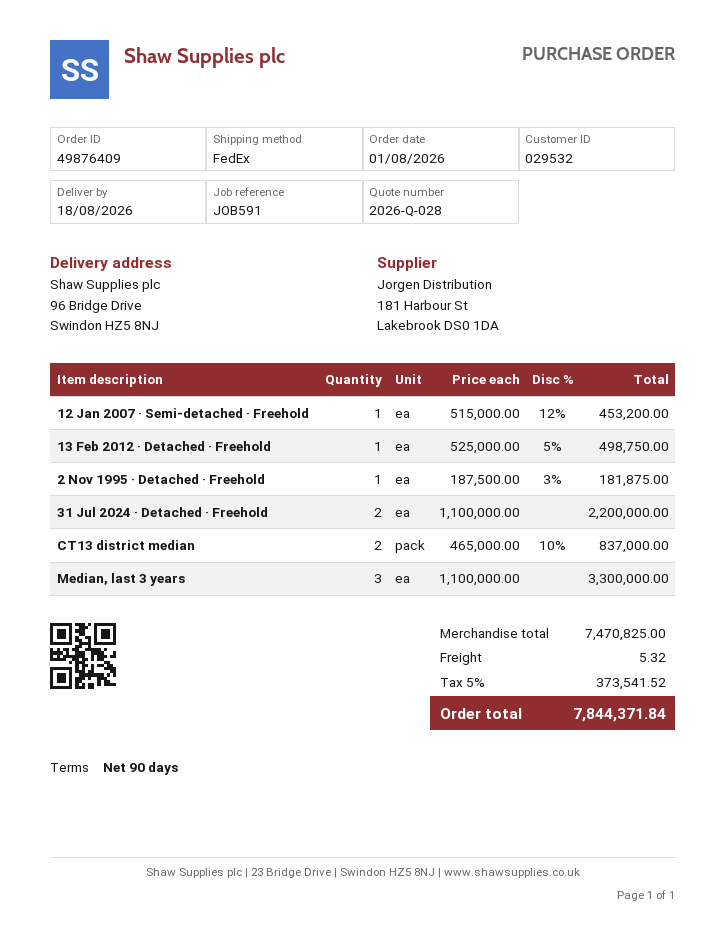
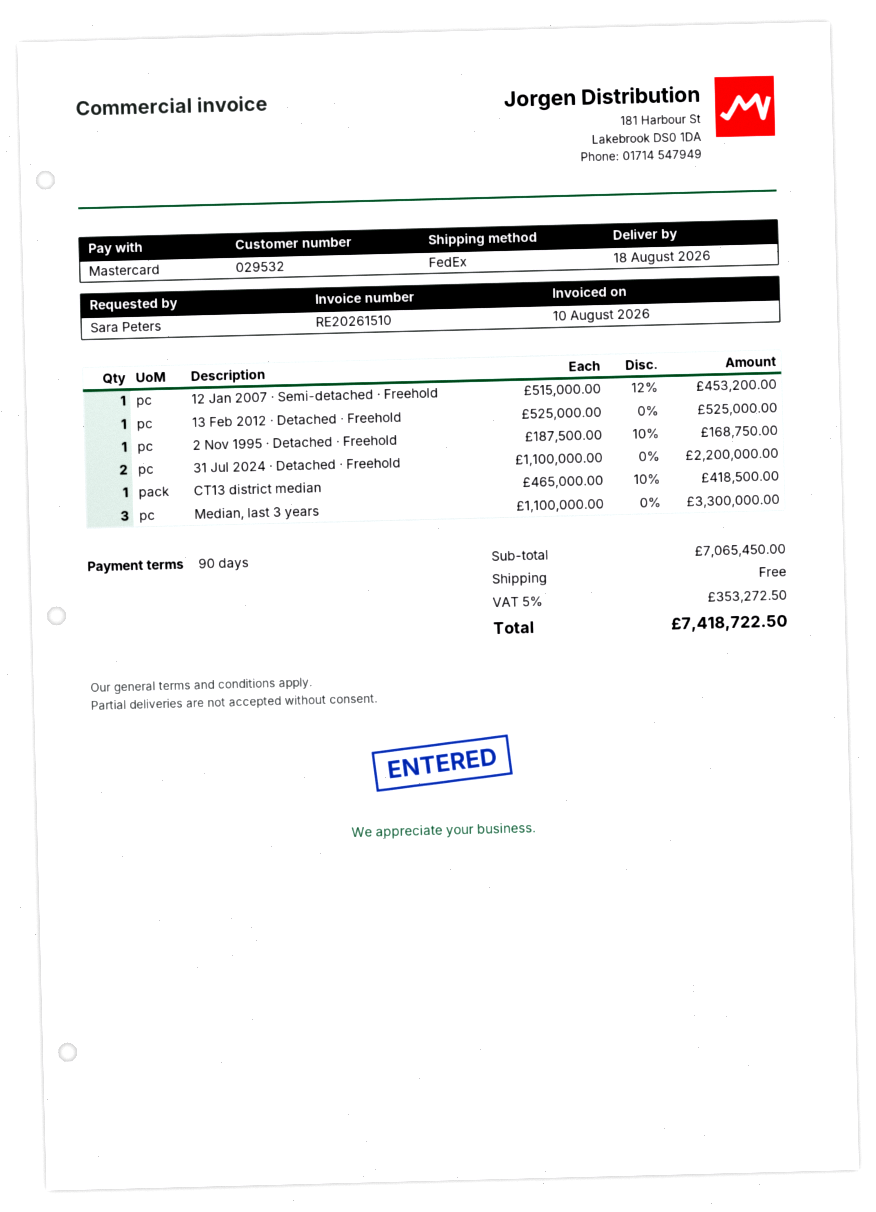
13 Feb 2012 · Detached · Freehold: 1 x 525000.00 - 5% = 498750.00 -> 1 x 525000.00 = 525000.00
2 Nov 1995 · Detached · Freehold: 1 x 187500.00 - 3% = 181875.00 -> 1 x 187500.00 - 10% = 168750.00
CT13 district median: 2 x 465000.00 - 10% = 837000.00 -> 1 x 465000.00 - 10% = 418500.00
subtotal: 7470825.00 -> 7065450.00
shipping: 5.32 -> 0.00
tax: 5% = 373541.52 -> 5% = 353272.50
total: 7844371.84 -> 7418722.50

